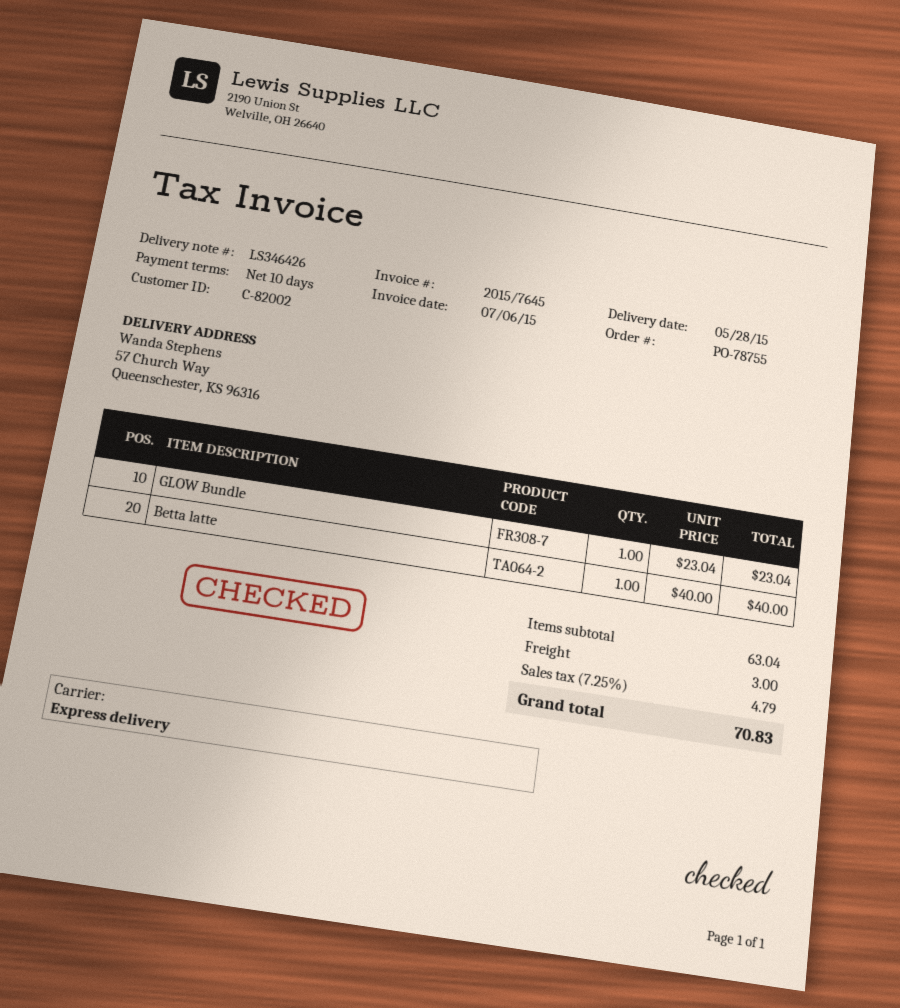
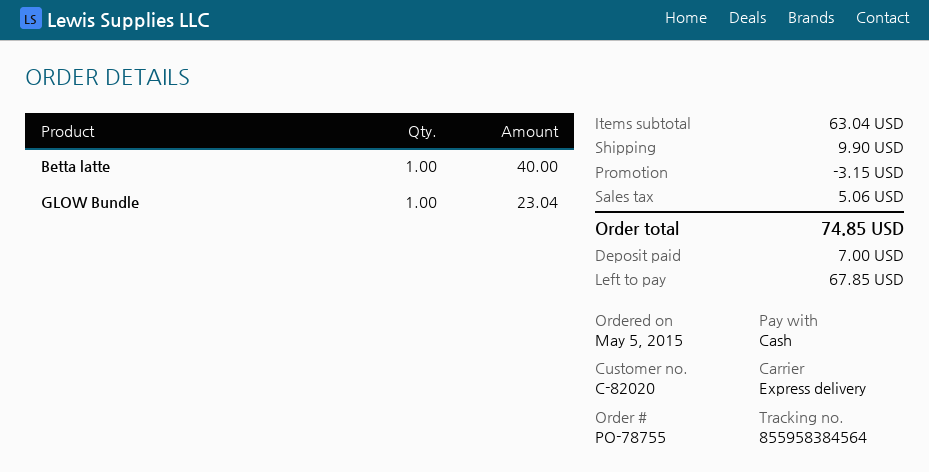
customer number: C-82002 -> C-82020
discount: none -> 3.15
shipping: 3.00 -> 9.90
tax: 4.79 -> 5.06
total: 70.83 -> 74.85

